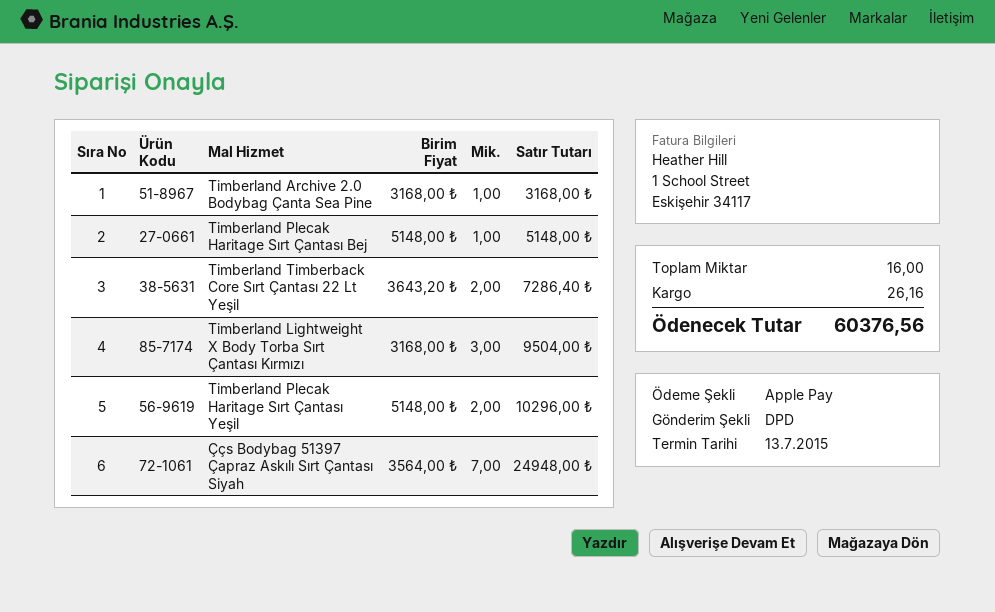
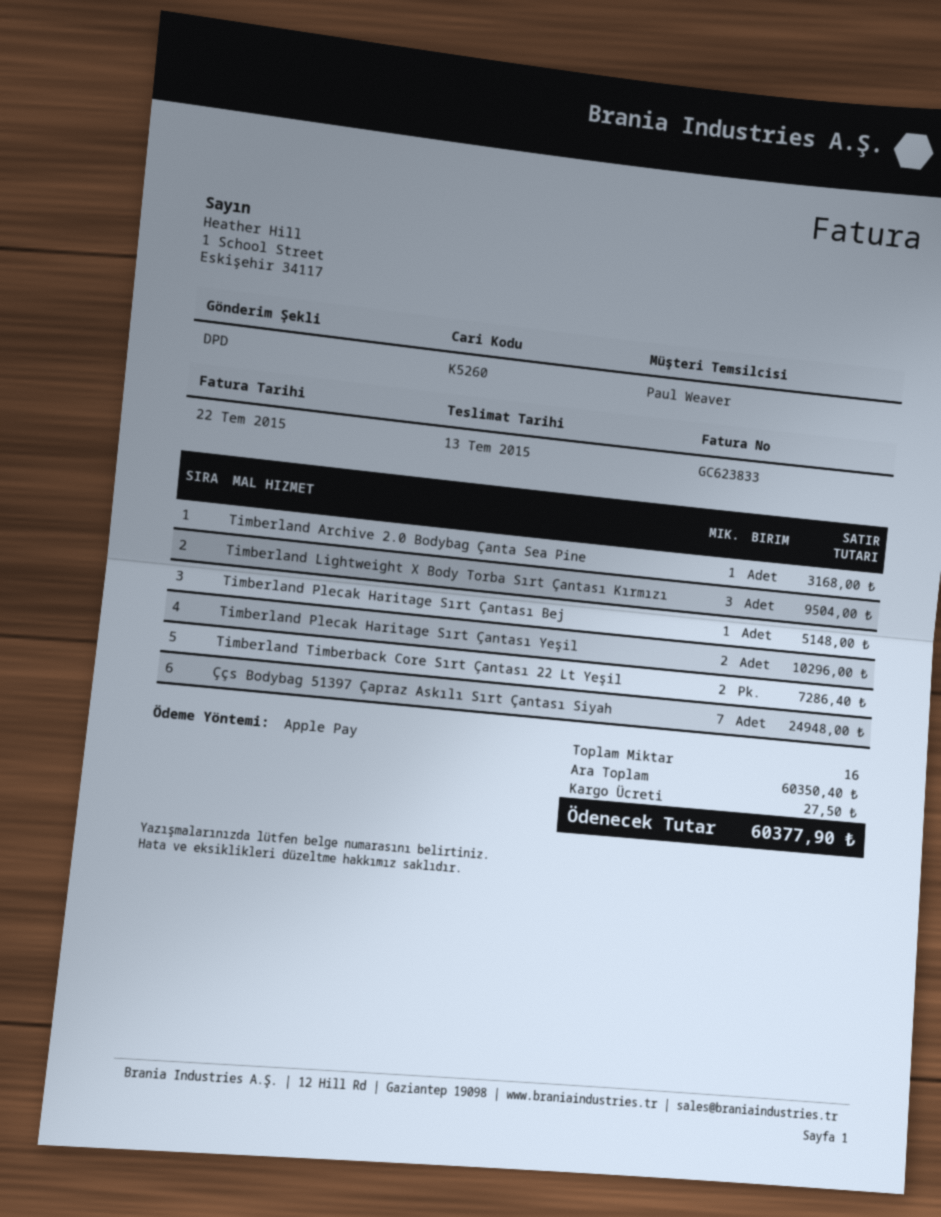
shipping: 26.16 -> 27.50
total: 60376.56 -> 60377.90

